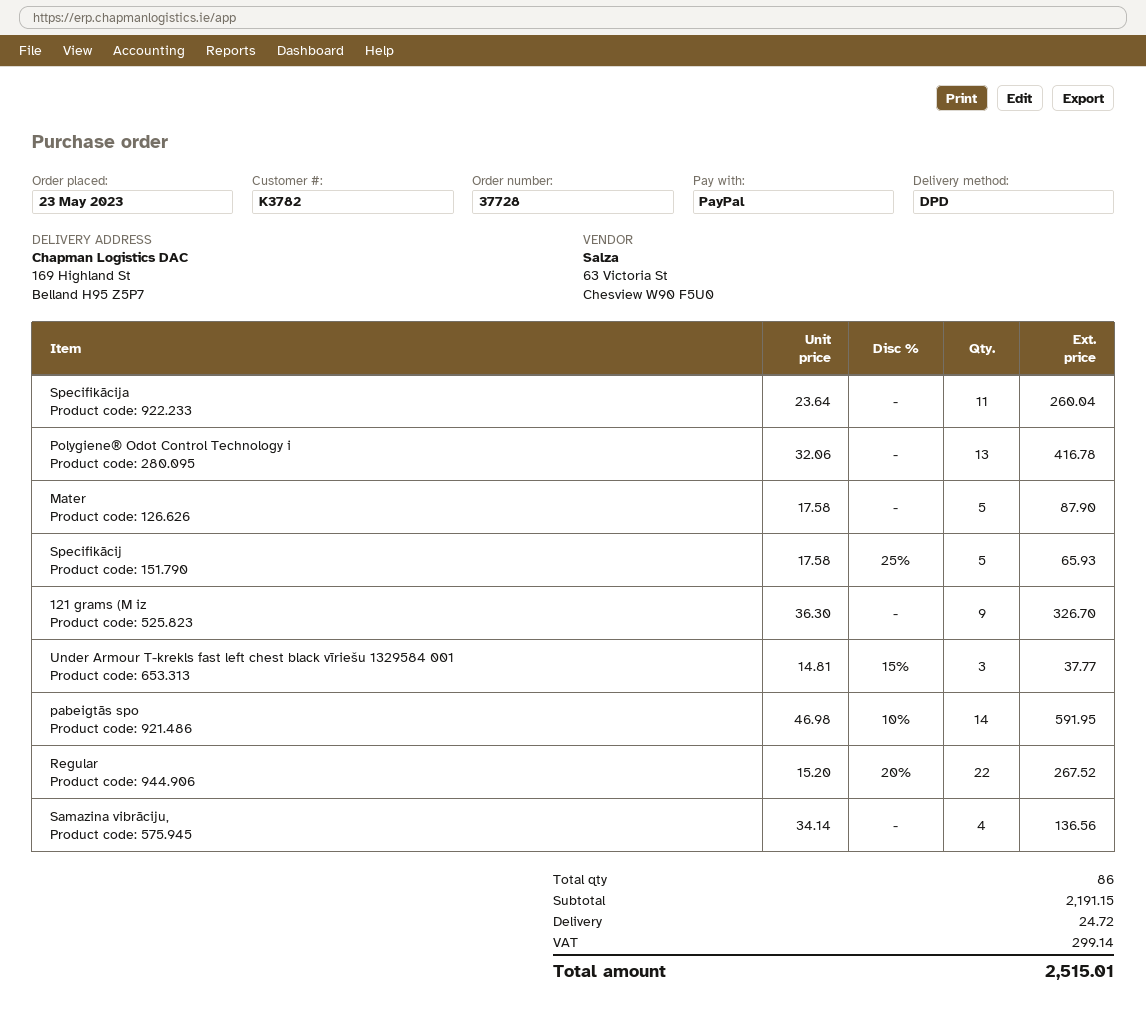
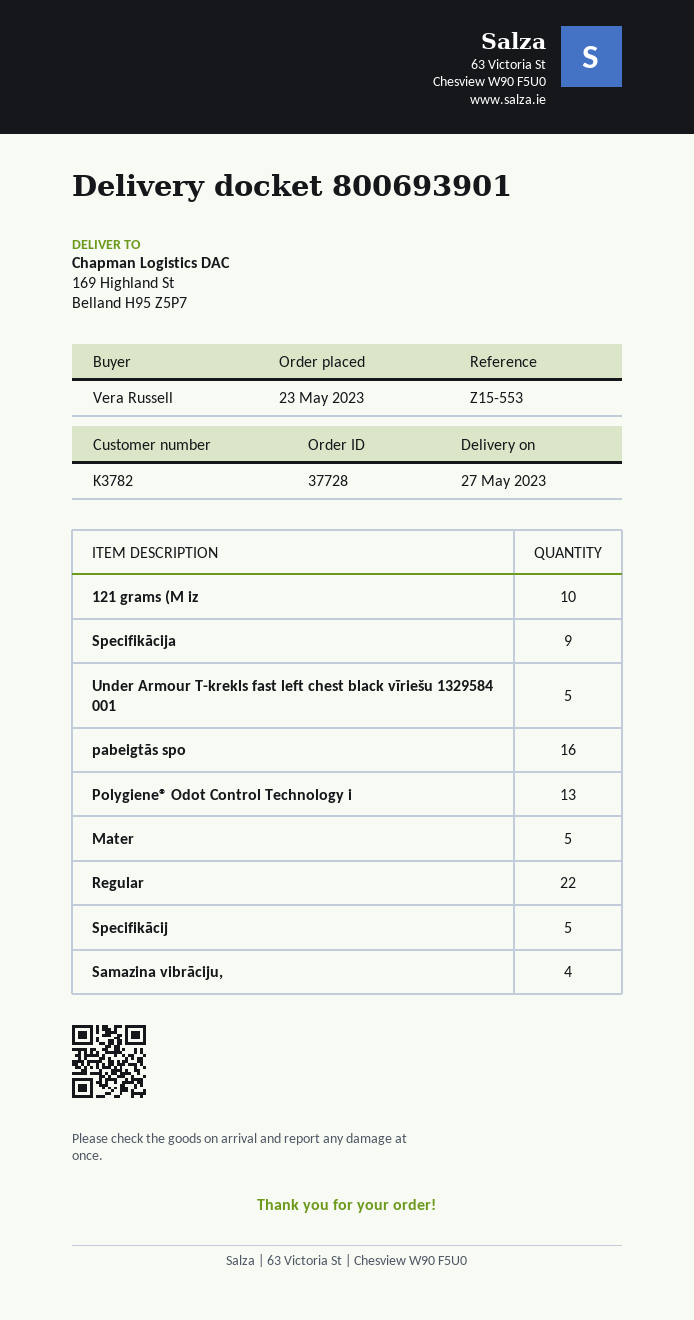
Specifikācija: 11 -> 9
121 grams (M iz: 9 -> 10
Under Armour T-krekls fast left chest black vīriešu 1329584 001: 3 -> 5
pabeigtās spo: 14 -> 16

